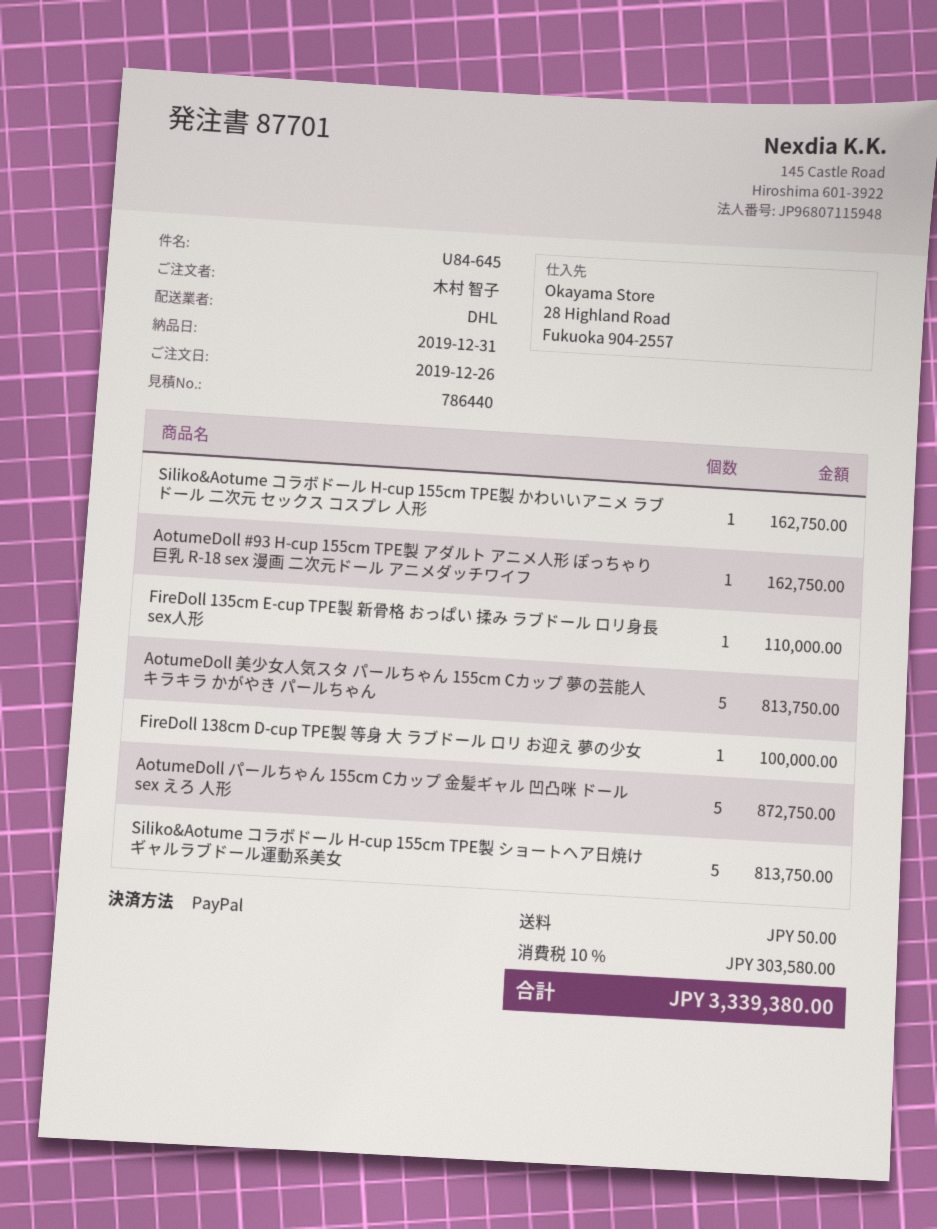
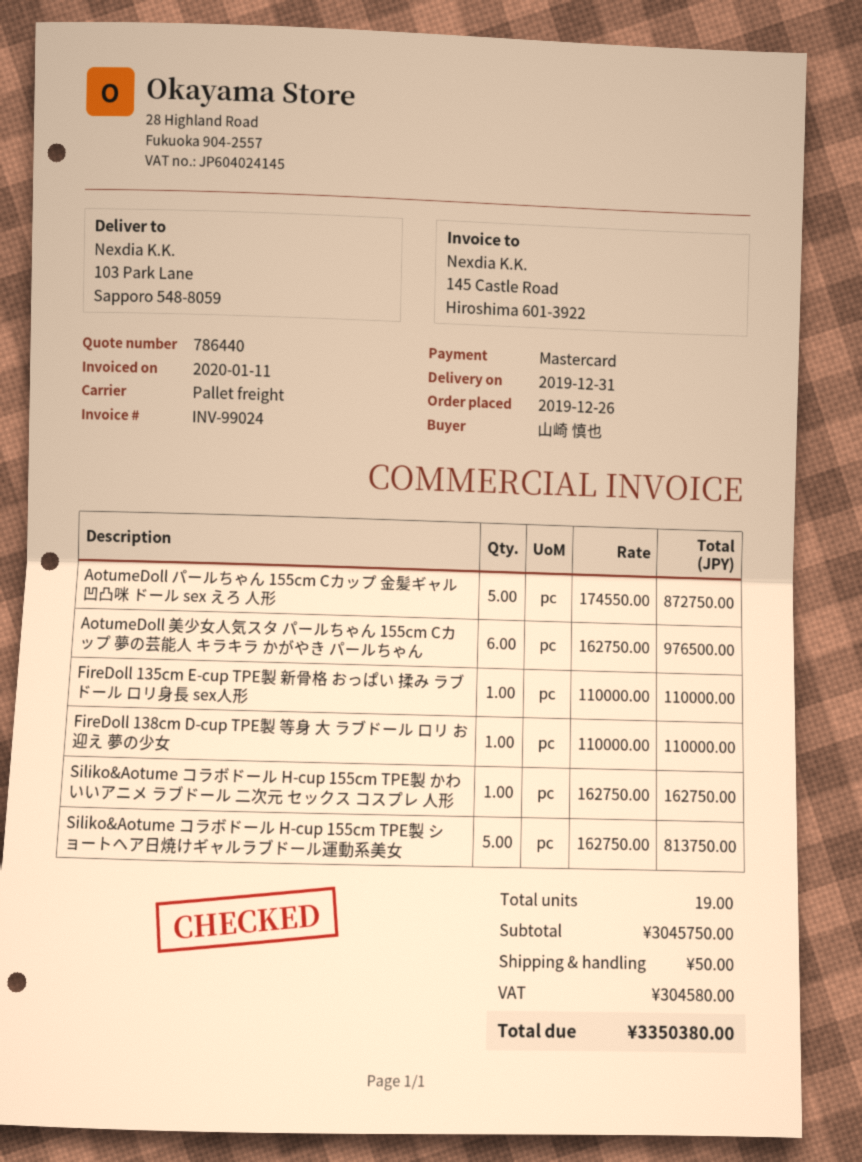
ordered by: 木村 智子 -> 山崎 慎也
payment method: PayPal -> Mastercard
shipping method: DHL -> pallet freight
AotumeDoll #93 H-cup 155cm TPE製 アダルト アニメ人形 ぽっちゃり 巨乳 R-18 sex 漫画 二次元ドール アニメダッチワイフ: 1 for 162750.00 -> none
AotumeDoll 美少女人気スタ パールちゃん 155cm Cカップ 夢の芸能人 キラキラ かがやき パールちゃん: 5 for 813750.00 -> 6 for 976500.00
FireDoll 138cm D-cup TPE製 等身 大 ラブドール ロリ お迎え 夢の少女: 1 for 100000.00 -> 1 for 110000.00
tax: 303580.00 -> 304580.00
total: 3339380.00 -> 3350380.00

